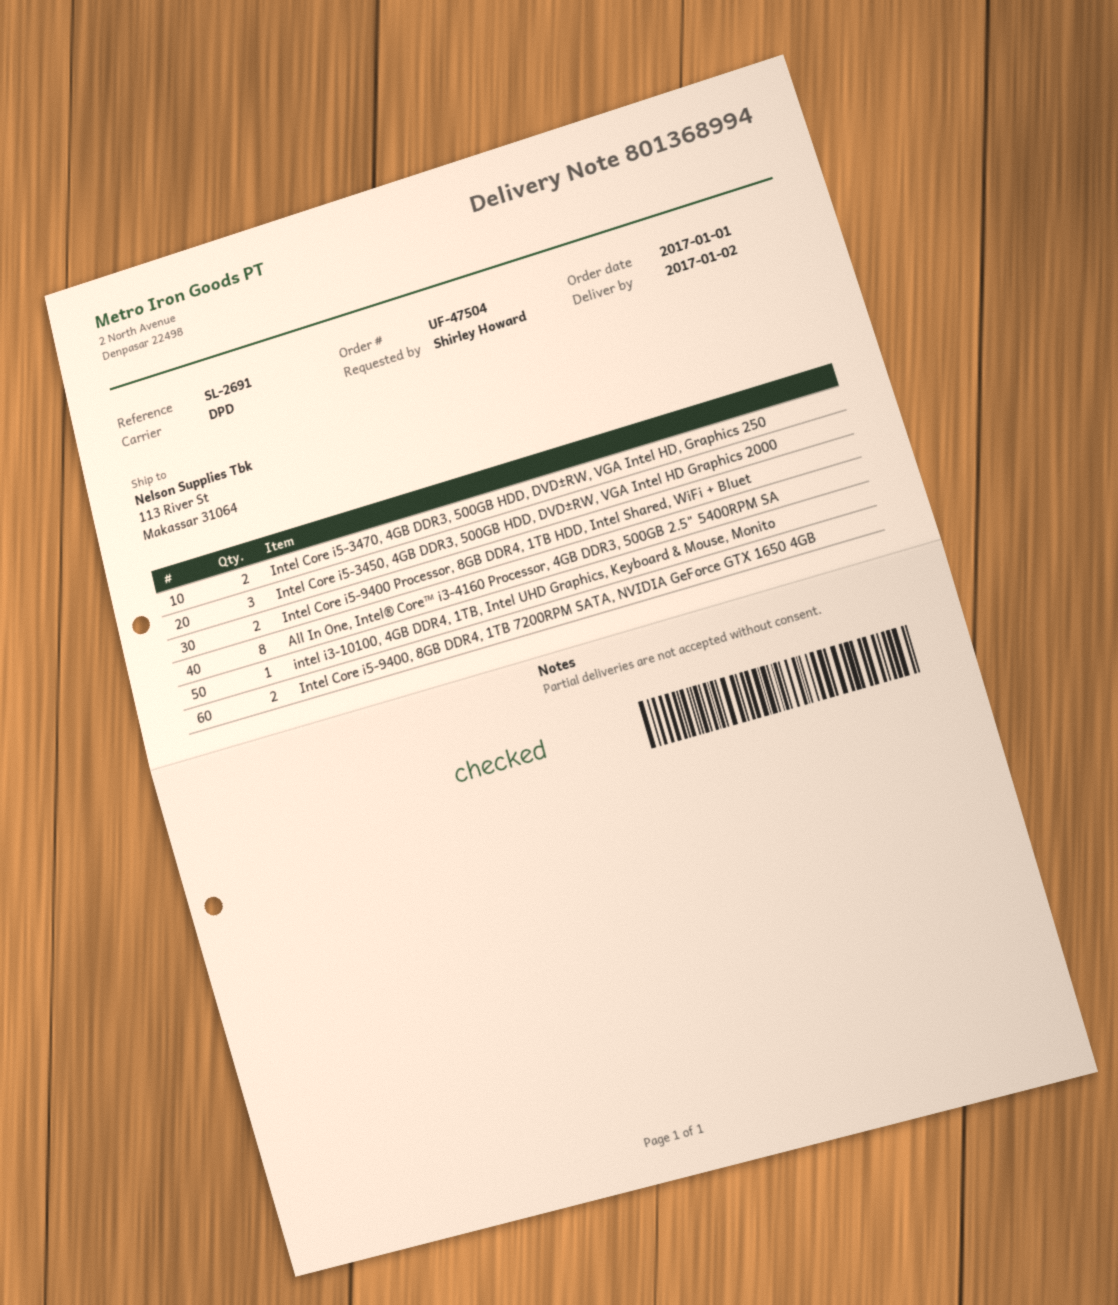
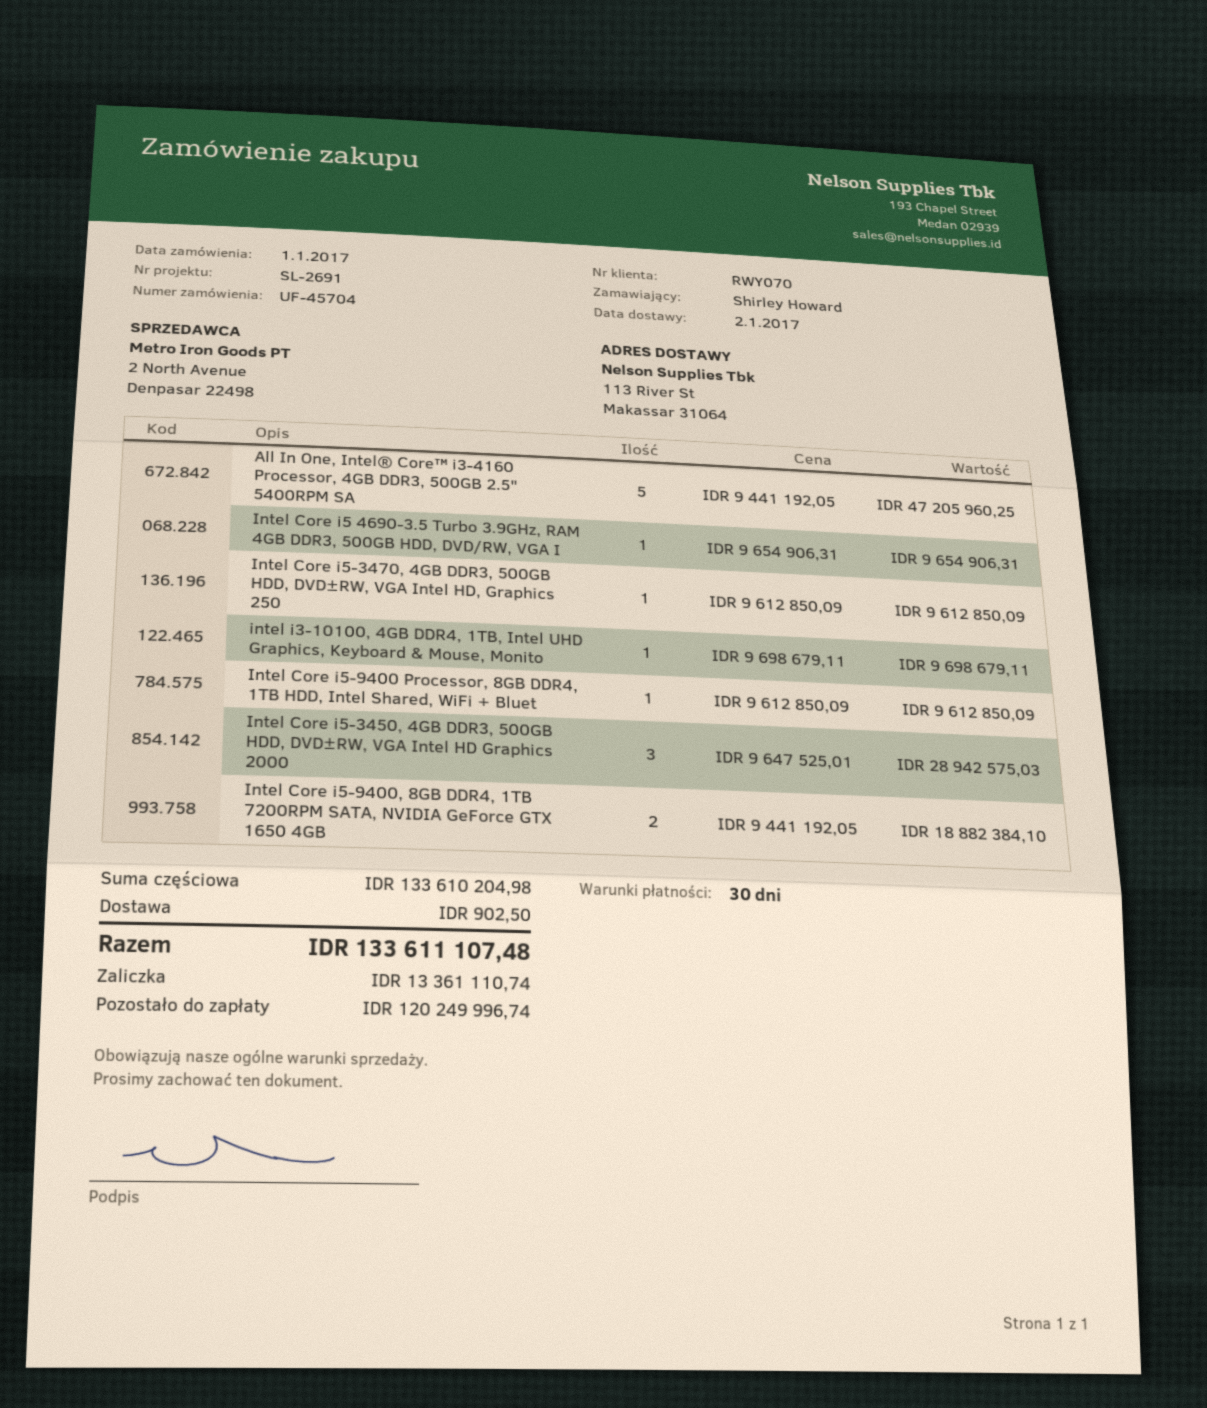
order number: UF-47504 -> UF-45704
Intel Core i5-3470, 4GB DDR3, 500GB HDD, DVD±RW, VGA Intel HD, Graphics 250: 2 -> 1
Intel Core i5-9400 Processor, 8GB DDR4, 1TB HDD, Intel Shared, WiFi + Bluet: 2 -> 1
All In One, Intel® Core™ i3-4160 Processor, 4GB DDR3, 500GB 2.5" 5400RPM SA: 8 -> 5
Intel Core i5 4690-3.5 Turbo 3.9GHz, RAM 4GB DDR3, 500GB HDD, DVD/RW, VGA I: none -> 1

